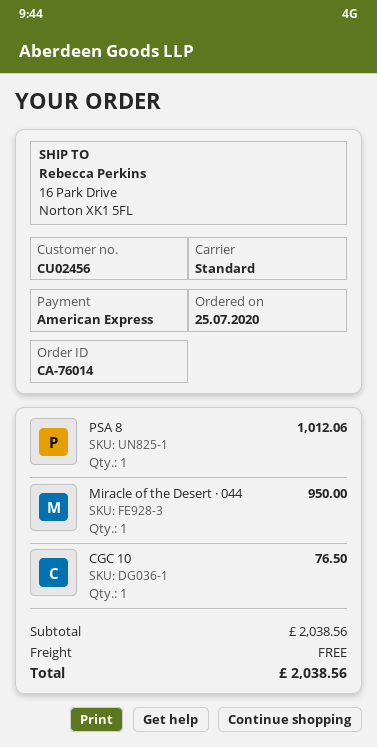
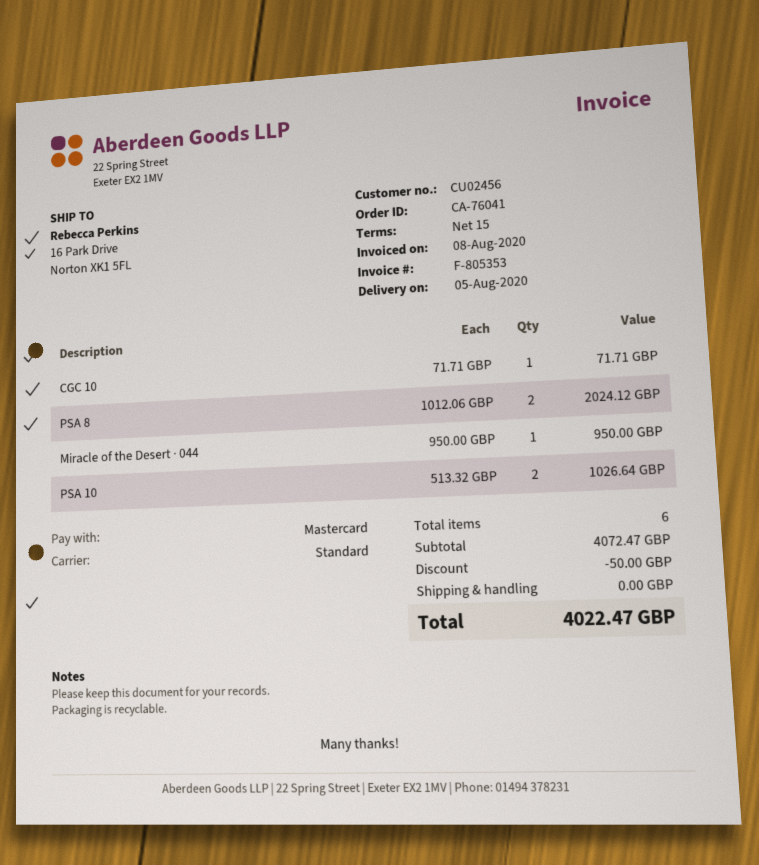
order number: CA-76014 -> CA-76041
payment method: American Express -> Mastercard
PSA 8: 1 for 1012.06 -> 2 for 2024.12
CGC 10: 1 for 76.50 -> 1 for 71.71
PSA 10: none -> 2 for 1026.64
subtotal: 2038.56 -> 4072.47
discount: none -> 50.00
total: 2038.56 -> 4022.47

